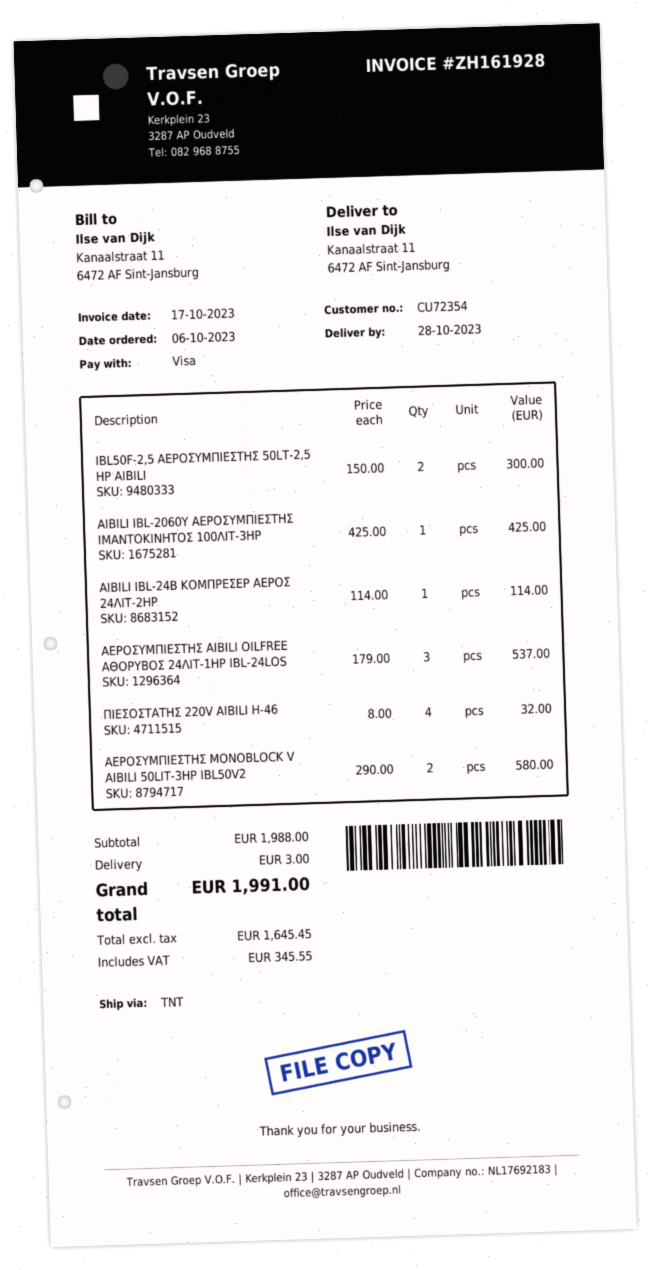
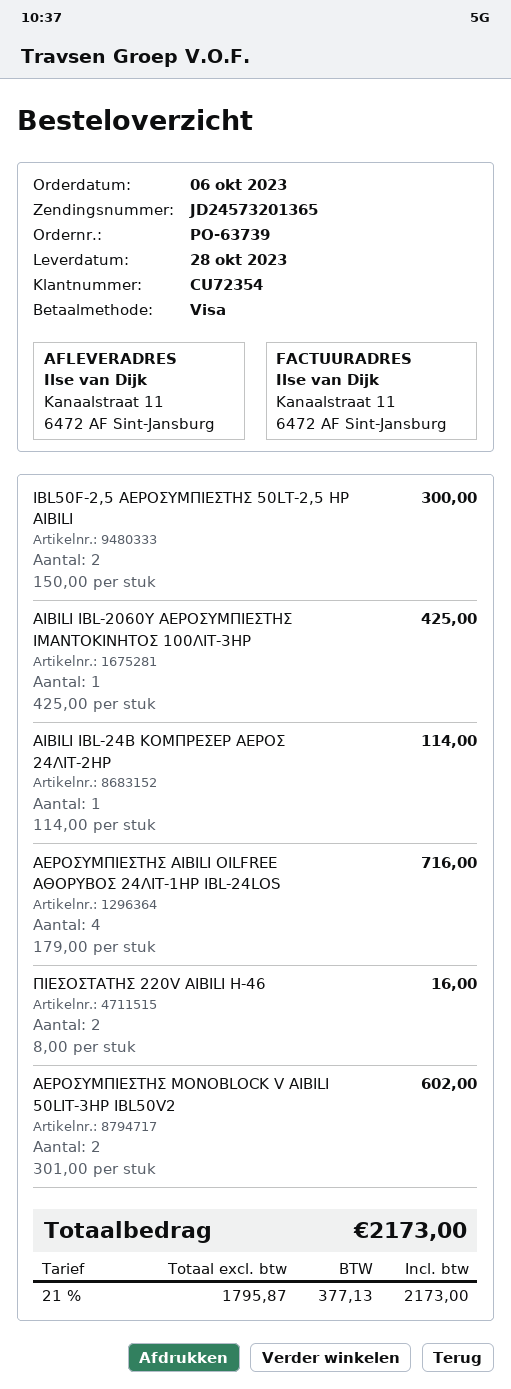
ΑΕΡΟΣΥΜΠΙΕΣΤΗΣ AIBILI OILFREE ΑΘΟΡΥΒΟΣ 24ΛΙΤ-1HP IBL-24LOS: 3 x 179.00 = 537.00 -> 4 x 179.00 = 716.00
ΠΙΕΣΟΣΤΑΤΗΣ 220V AIBILI H-46: 4 x 8.00 = 32.00 -> 2 x 8.00 = 16.00
ΑΕΡΟΣΥΜΠΙΕΣΤΗΣ MONOBLOCK V AIBILI 50LIT-3HP IBL50V2: 2 x 290.00 = 580.00 -> 2 x 301.00 = 602.00
shipping: 3.00 -> none
net: 1645.45 -> 1795.87
tax: 345.55 -> 377.13
total: 1991.00 -> 2173.00

